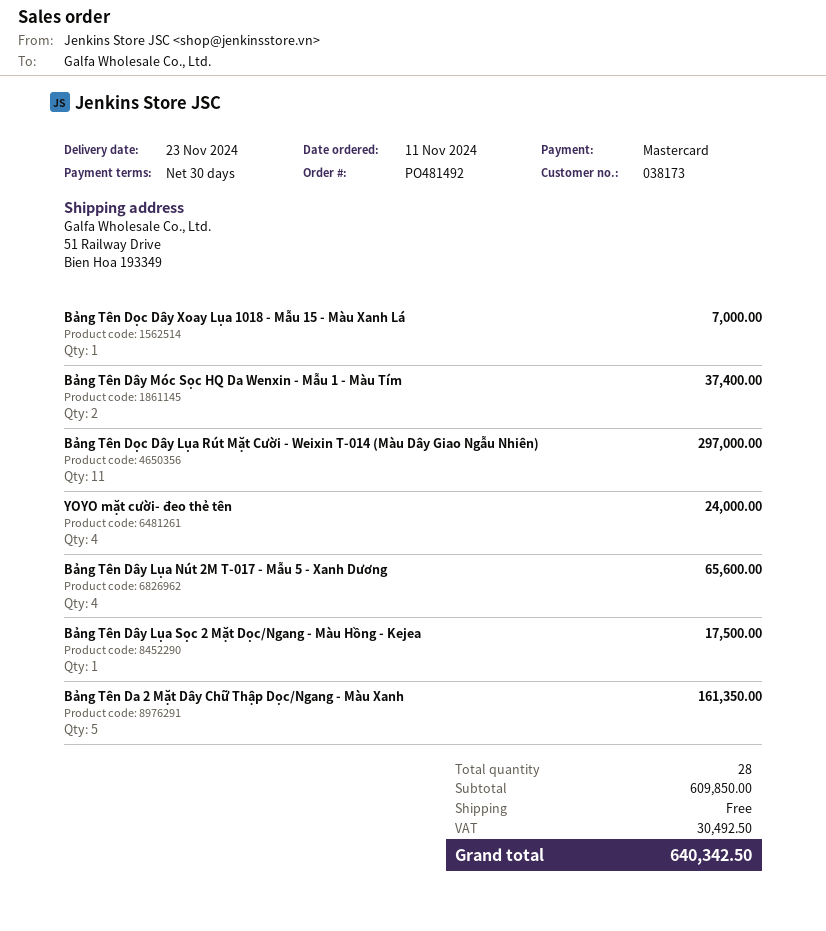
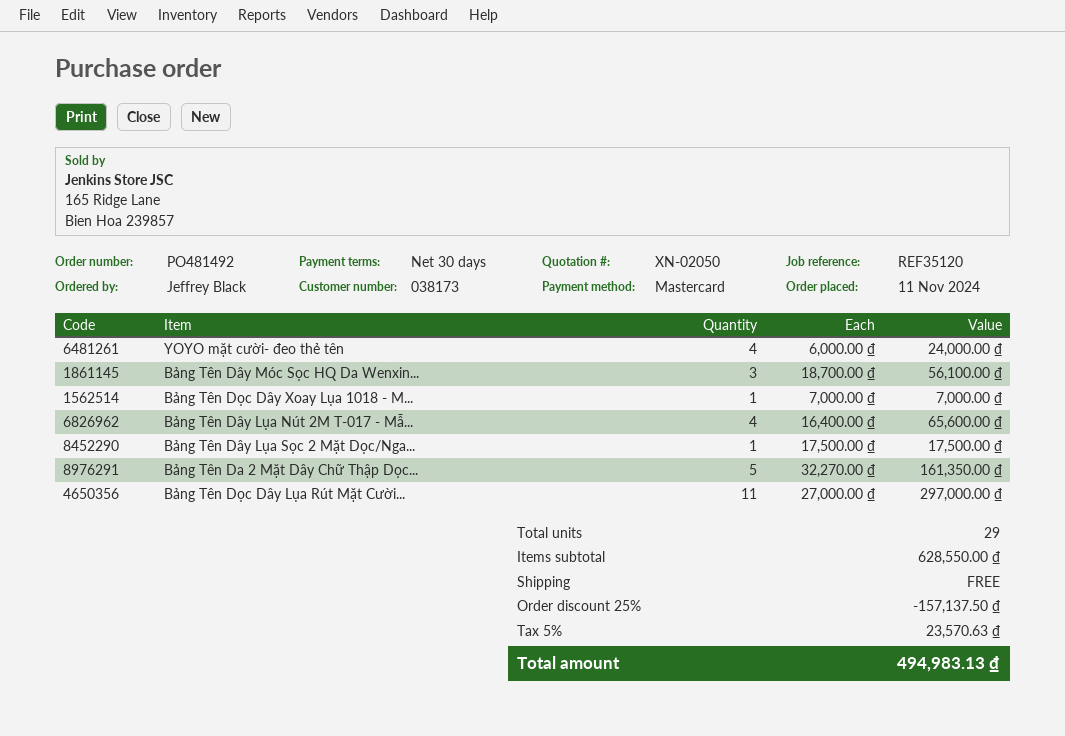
Bảng Tên Dây Móc Sọc HQ Da Wenxin - Mẫu 1 - Màu Tím: 2 for 37400.00 -> 3 for 56100.00
total quantity: 28 -> 29
subtotal: 609850.00 -> 628550.00
discount: none -> 25% = 157137.50
tax: 30492.50 -> 23570.63
total: 640342.50 -> 494983.13

